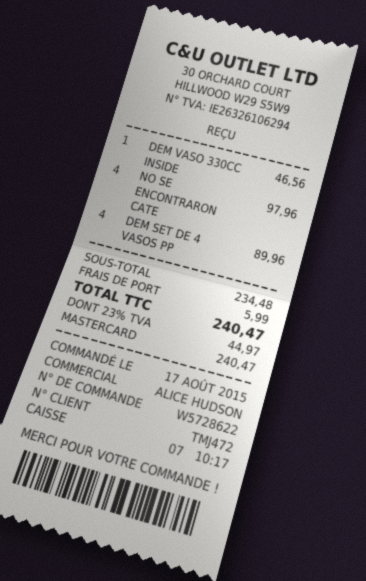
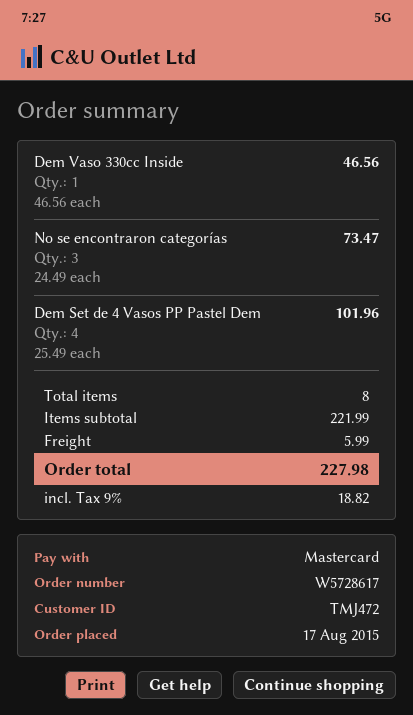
order number: W5728622 -> W5728617
NO SE ENCONTRARON CATE: 4 for 97.96 -> 3 for 73.47
DEM SET DE 4 VASOS PP: 4 for 89.96 -> 4 for 101.96
subtotal: 234.48 -> 221.99
tax: 23% = 44.97 -> 9% = 18.82
total: 240.47 -> 227.98

